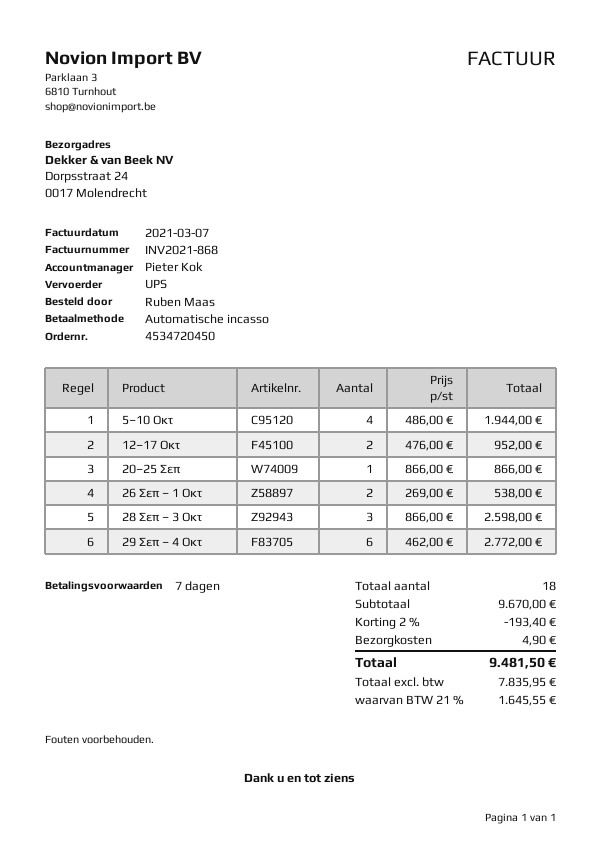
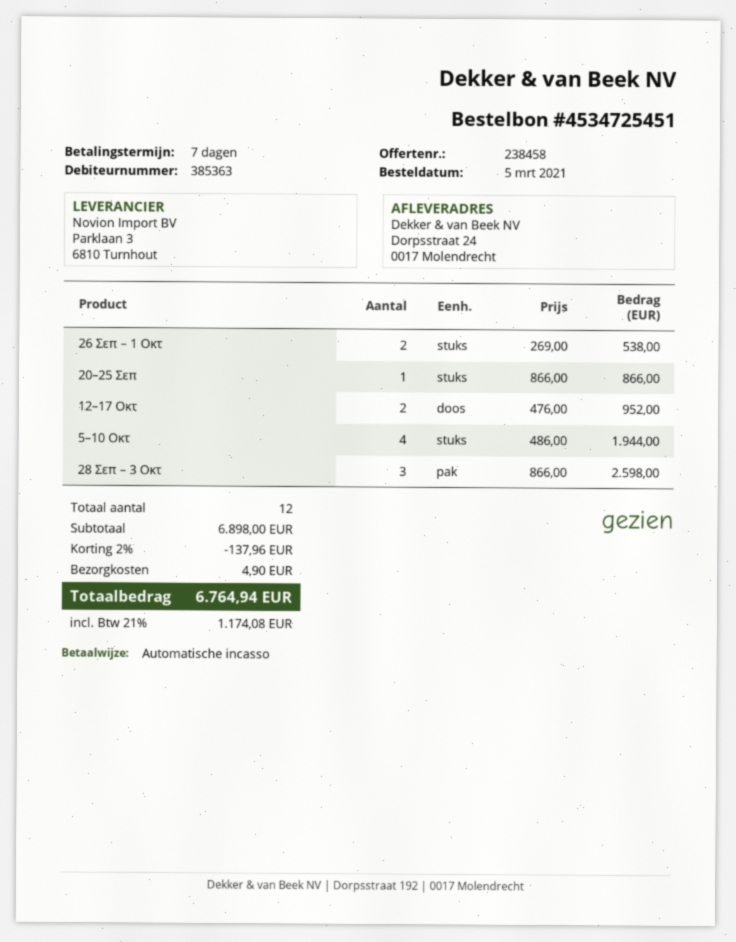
order number: 4534720450 -> 4534725451
29 Σεπ – 4 Οκτ: 6 x 462.00 = 2772.00 -> none
total quantity: 18 -> 12
subtotal: 9670.00 -> 6898.00
discount: 2% = 193.40 -> 2% = 137.96
tax: 21% = 1645.55 -> 21% = 1174.08
total: 9481.50 -> 6764.94

